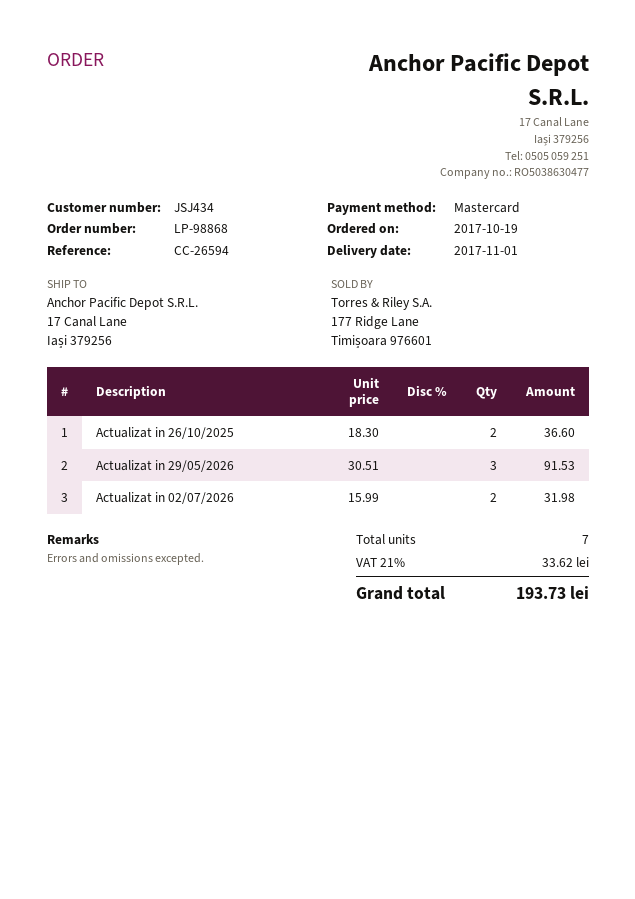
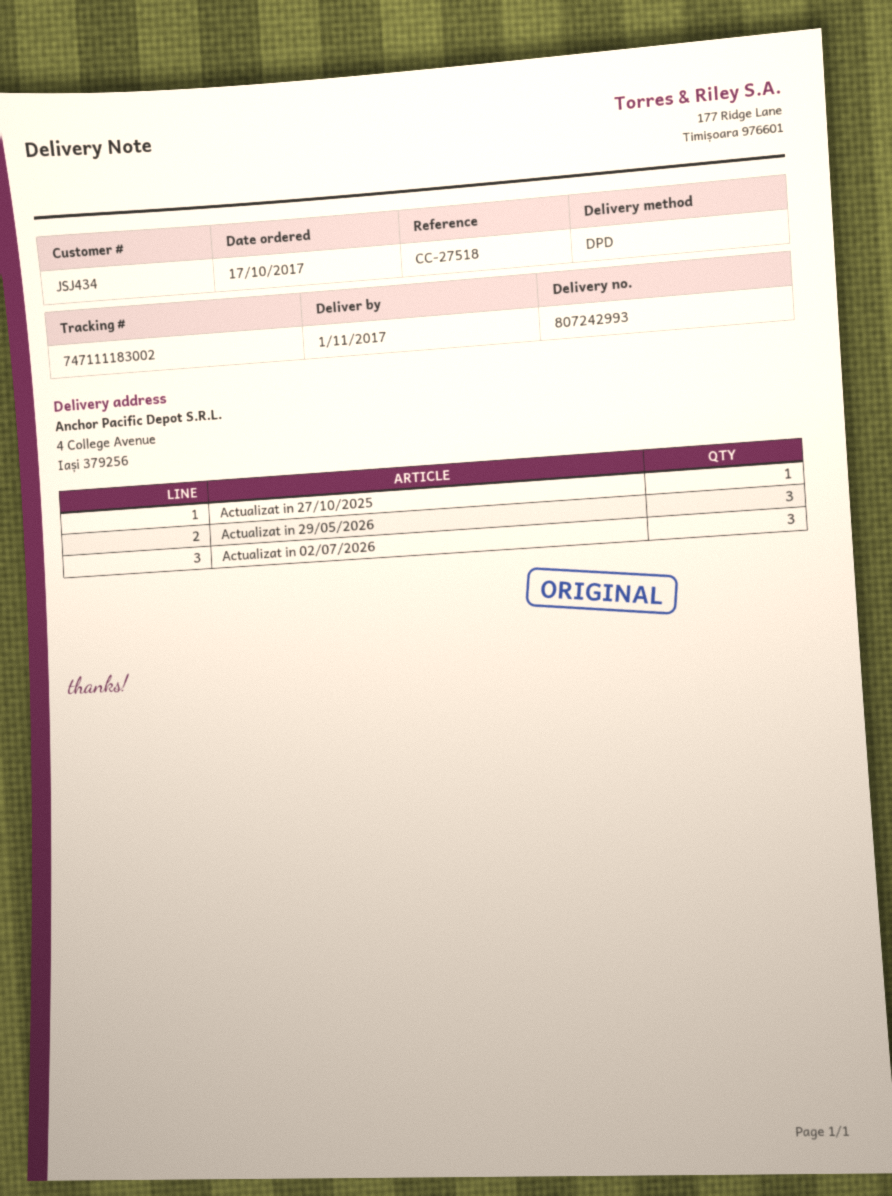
order date: 2017-10-19 -> 2017-10-17
reference: CC-26594 -> CC-27518
ship to: 17 Canal Lane, Iași 379256 -> 4 College Avenue, Iași 379256
Actualizat in 26/10/2025: 2 -> none
Actualizat in 02/07/2026: 2 -> 3
Actualizat in 27/10/2025: none -> 1

